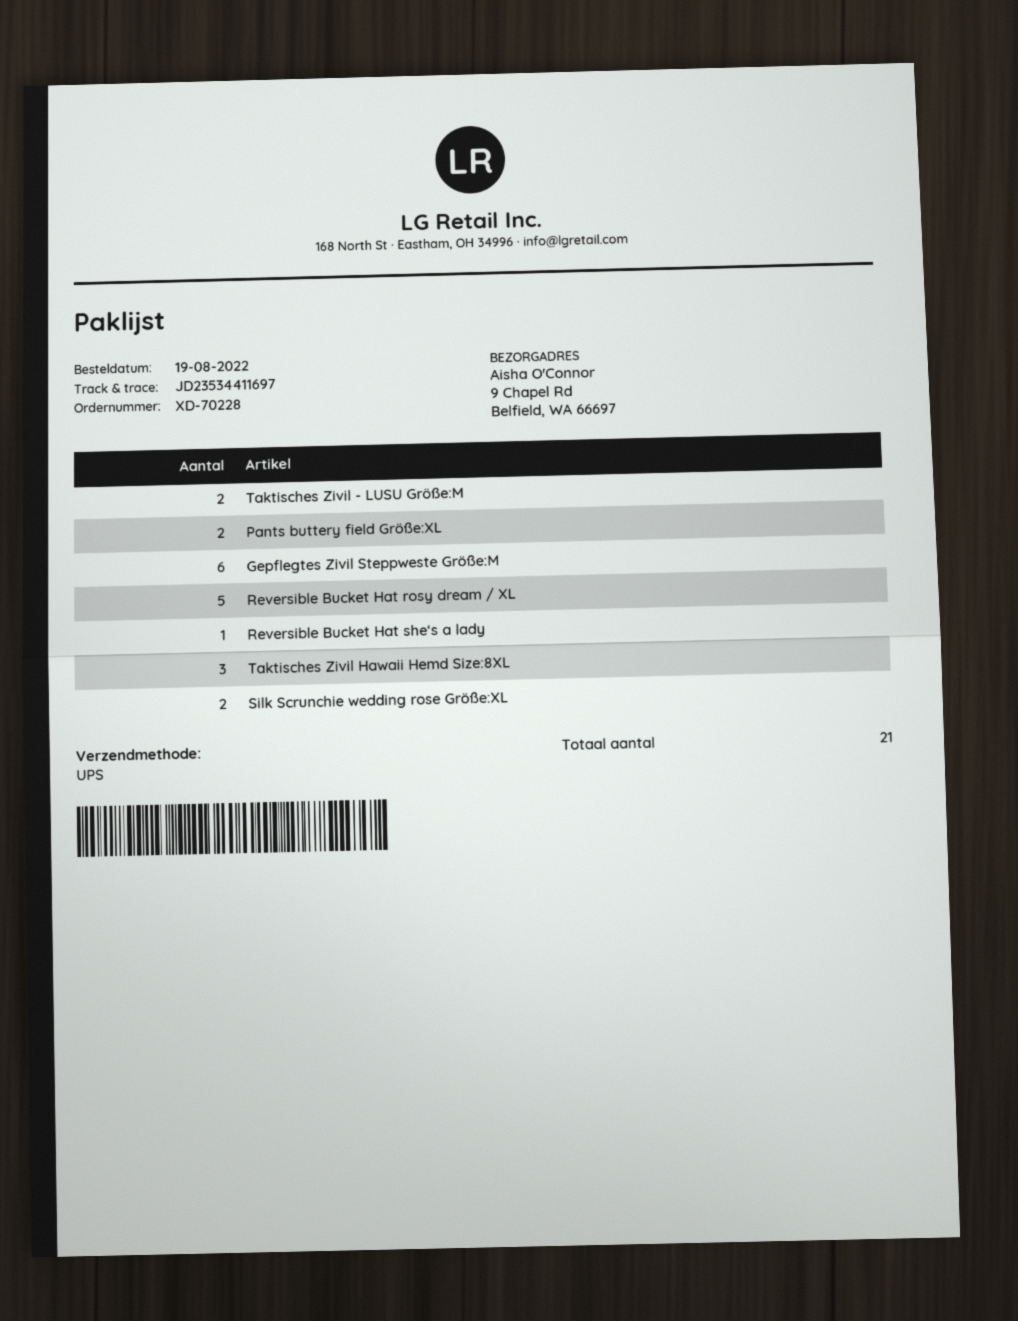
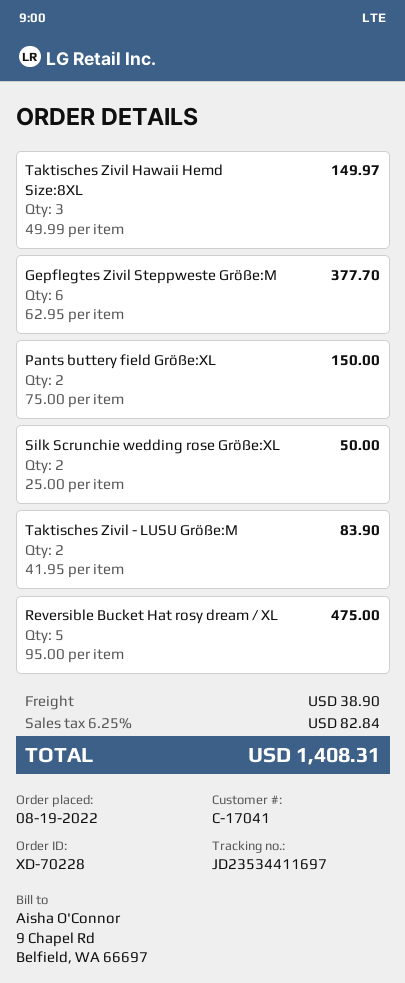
Reversible Bucket Hat she‘s a lady: 1 -> none

